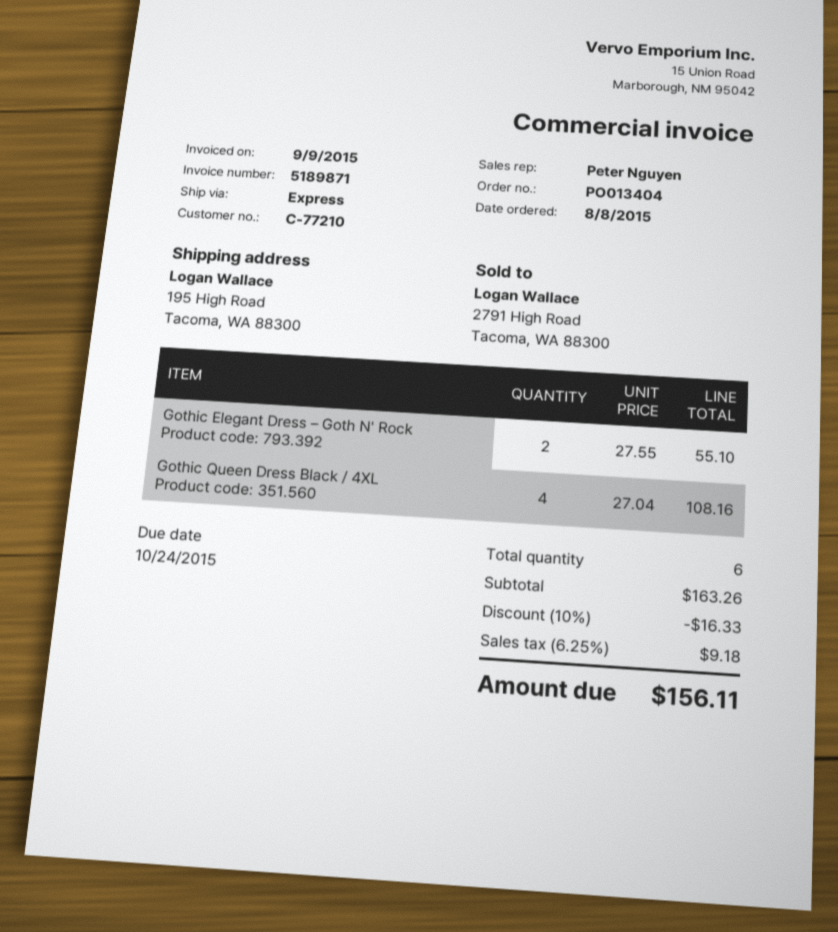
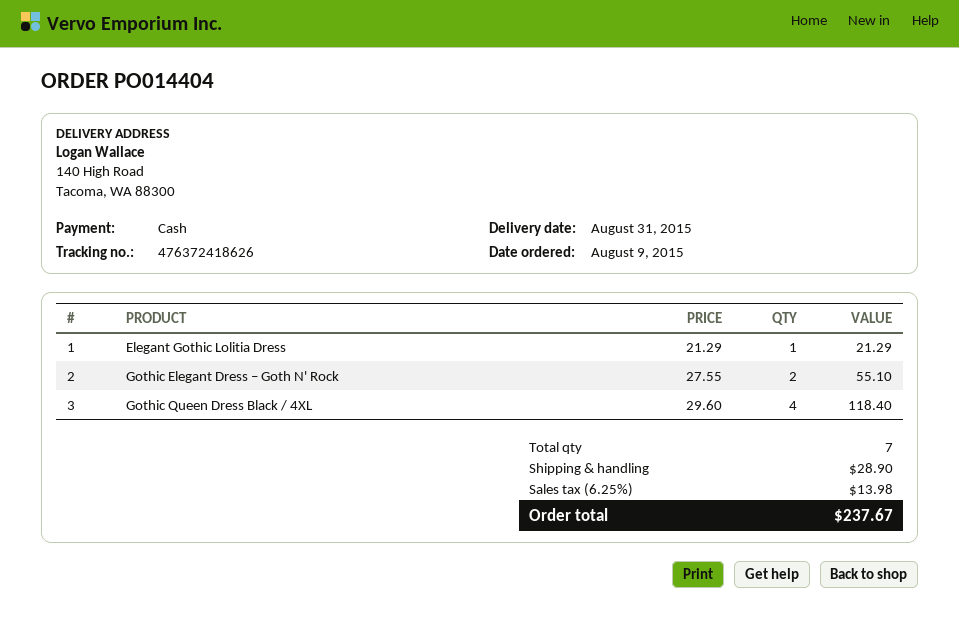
order number: PO013404 -> PO014404
order date: 2015-08-08 -> 2015-08-09
ship to: 195 High Road, Tacoma, WA 88300 -> 140 High Road, Tacoma, WA 88300
Gothic Queen Dress Black / 4XL: 4 x 27.04 = 108.16 -> 4 x 29.60 = 118.40
Elegant Gothic Lolitia Dress: none -> 1 x 21.29 = 21.29
total quantity: 6 -> 7
discount: 10% = 16.33 -> none
shipping: none -> 28.90
tax: 6.25% = 9.18 -> 6.25% = 13.98
total: 156.11 -> 237.67

